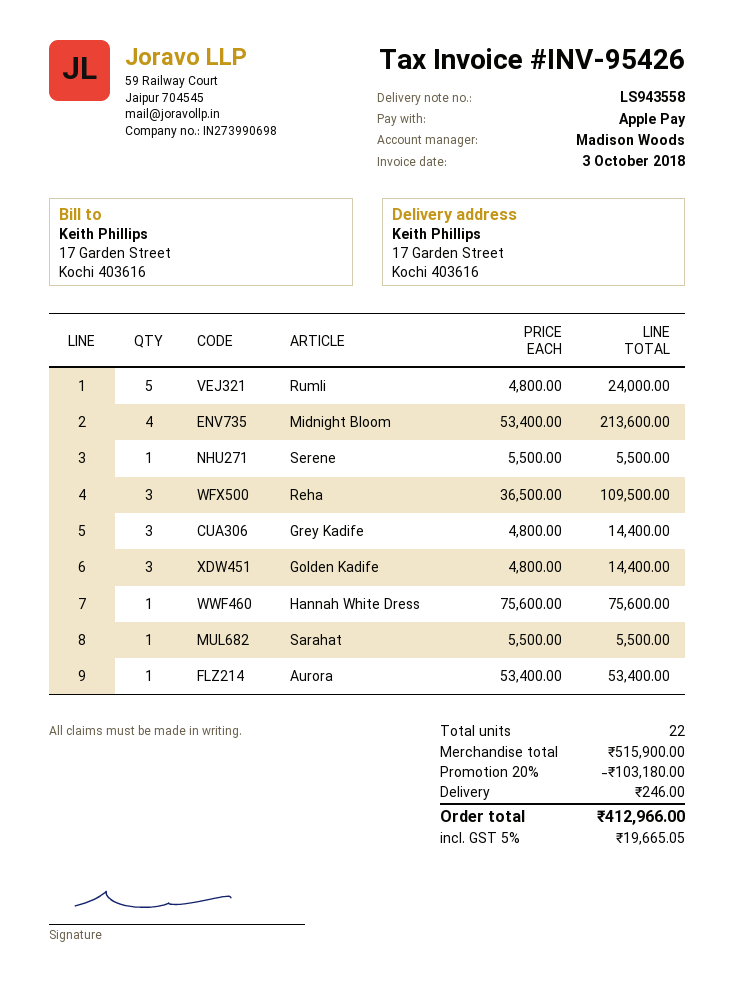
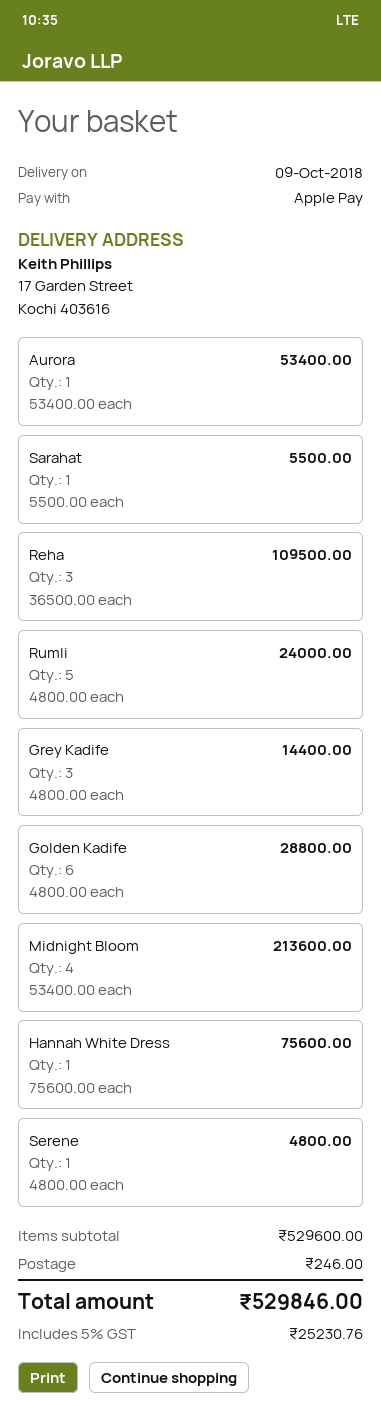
Serene: 1 x 5500.00 = 5500.00 -> 1 x 4800.00 = 4800.00
Golden Kadife: 3 x 4800.00 = 14400.00 -> 6 x 4800.00 = 28800.00
subtotal: 515900.00 -> 529600.00
discount: 20% = 103180.00 -> none
tax: 5% = 19665.05 -> 5% = 25230.76
total: 412966.00 -> 529846.00

